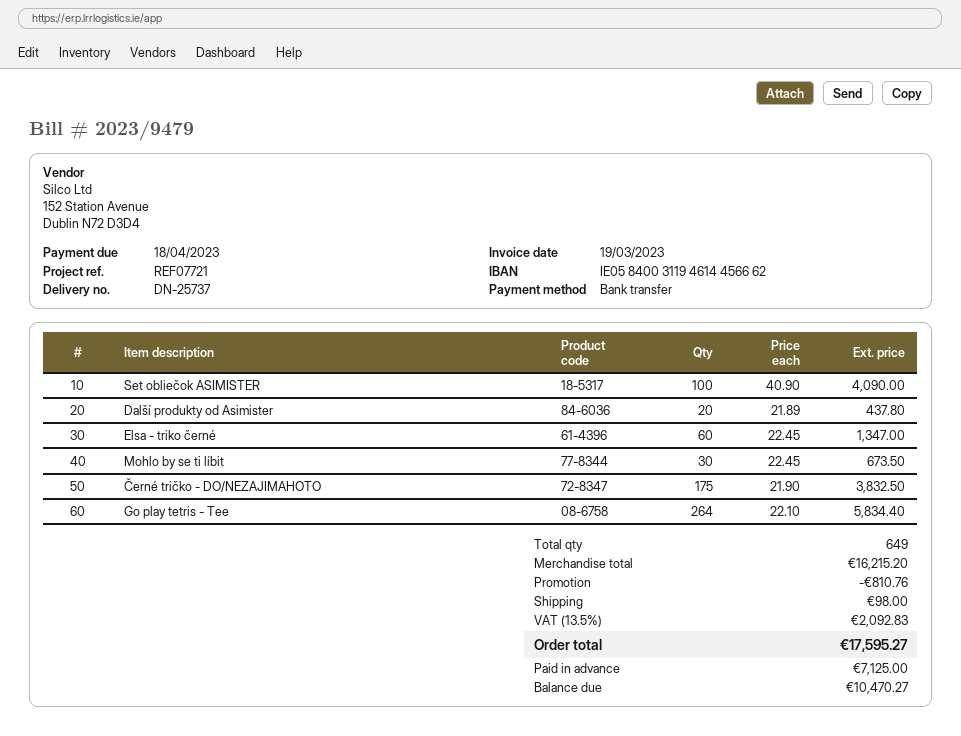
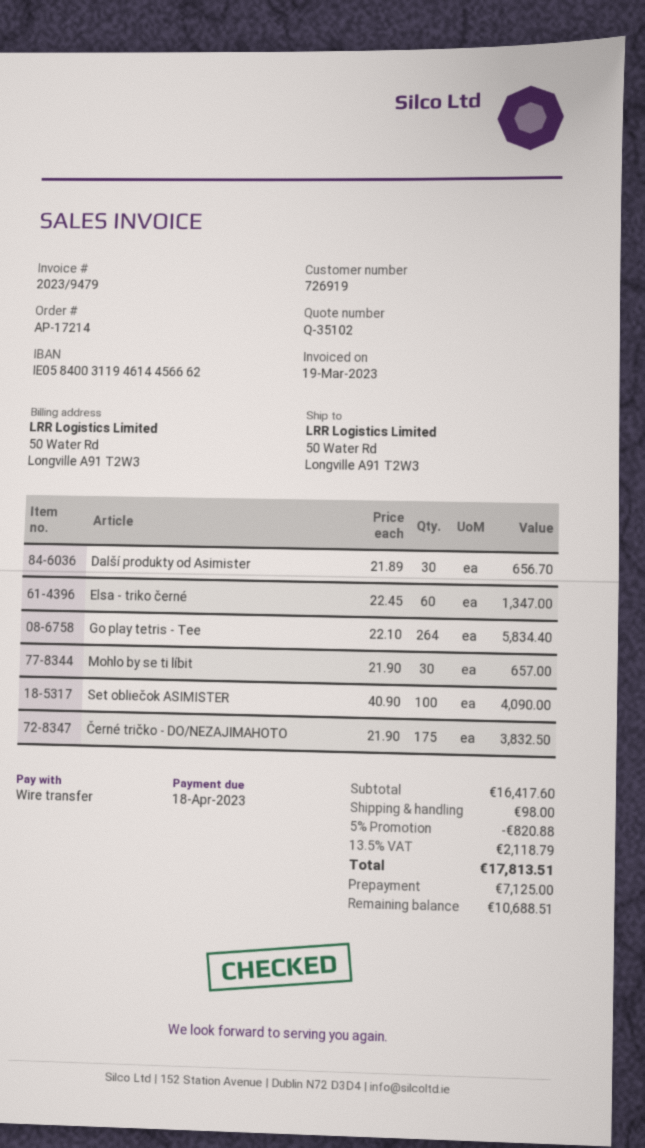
Další produkty od Asimister: 20 x 21.89 = 437.80 -> 30 x 21.89 = 656.70
Mohlo by se ti líbit: 30 x 22.45 = 673.50 -> 30 x 21.90 = 657.00
subtotal: 16215.20 -> 16417.60
discount: 810.76 -> 820.88
tax: 13.5% = 2092.83 -> 13.5% = 2118.79
total: 17595.27 -> 17813.51
balance: 10470.27 -> 10688.51

